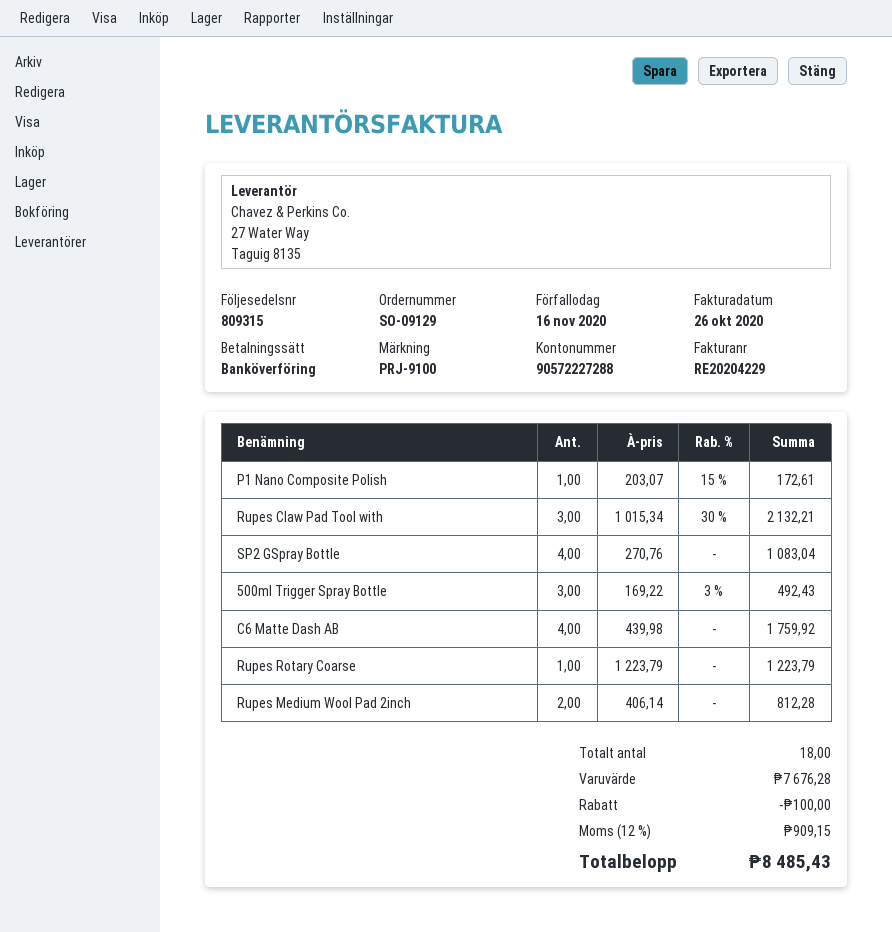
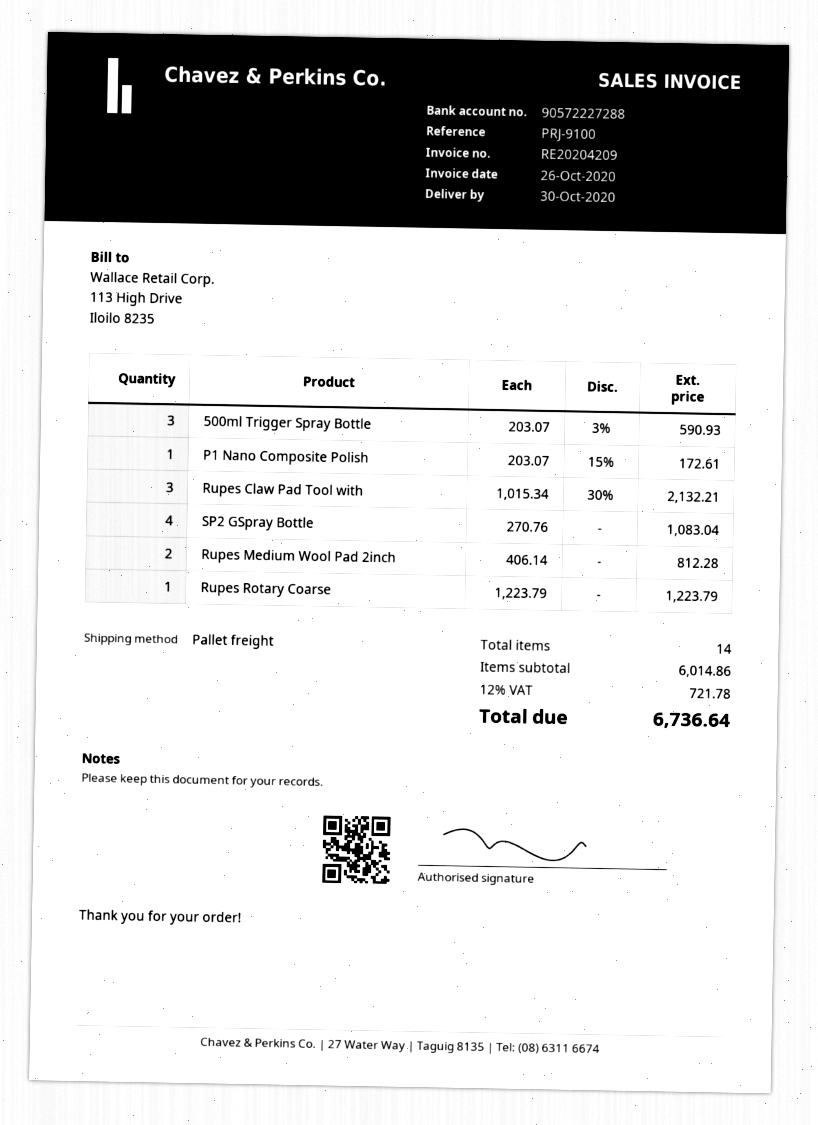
invoice number: RE20204229 -> RE20204209
500ml Trigger Spray Bottle: 3 x 169.22 - 3% = 492.43 -> 3 x 203.07 - 3% = 590.93
C6 Matte Dash AB: 4 x 439.98 = 1759.92 -> none
total quantity: 18 -> 14
subtotal: 7676.28 -> 6014.86
discount: 100.00 -> none
tax: 12% = 909.15 -> 12% = 721.78
total: 8485.43 -> 6736.64

